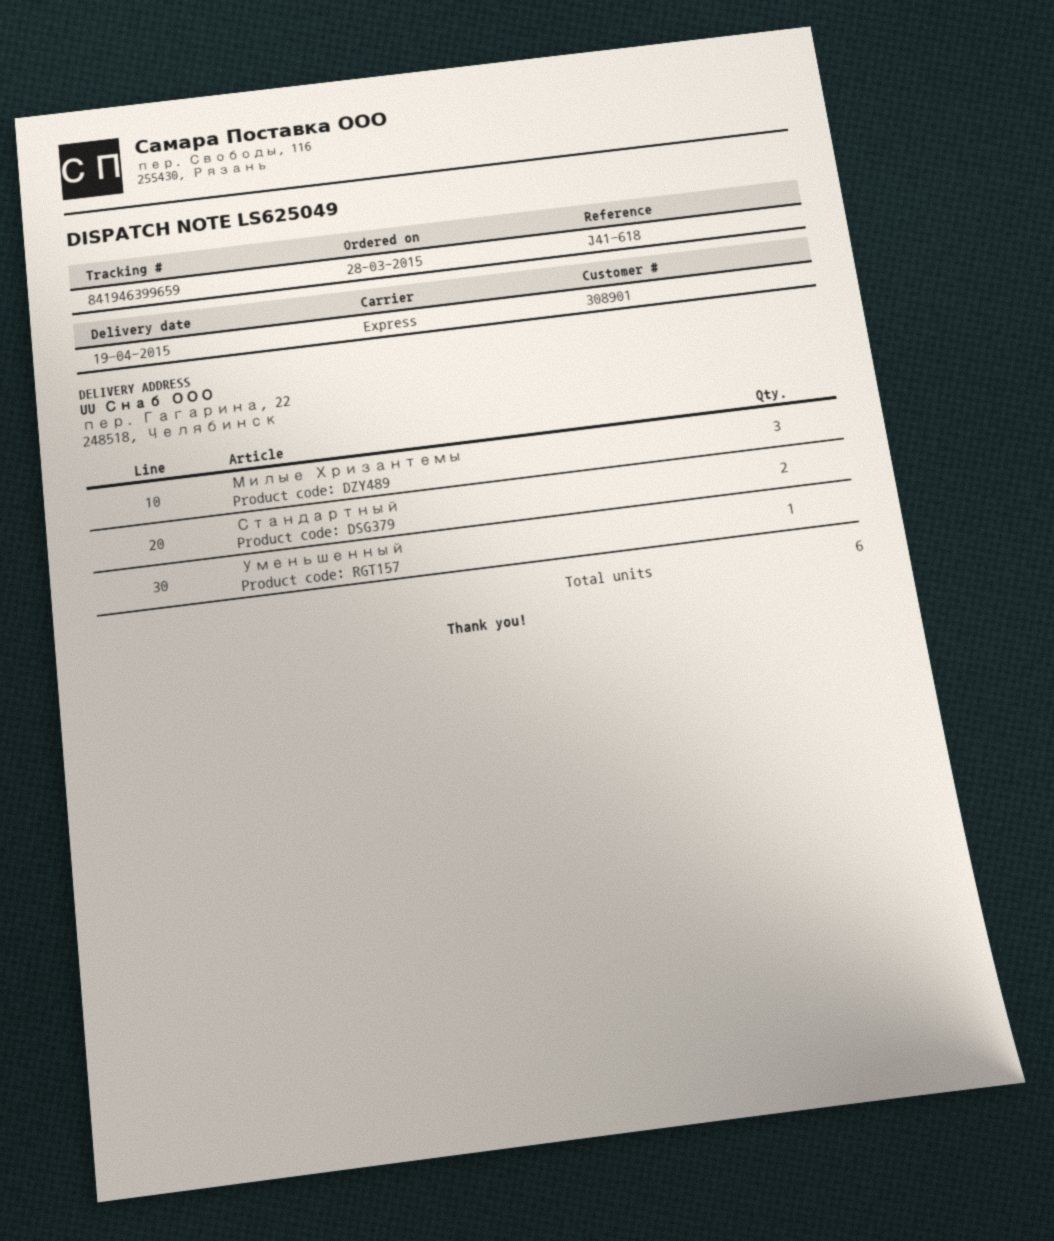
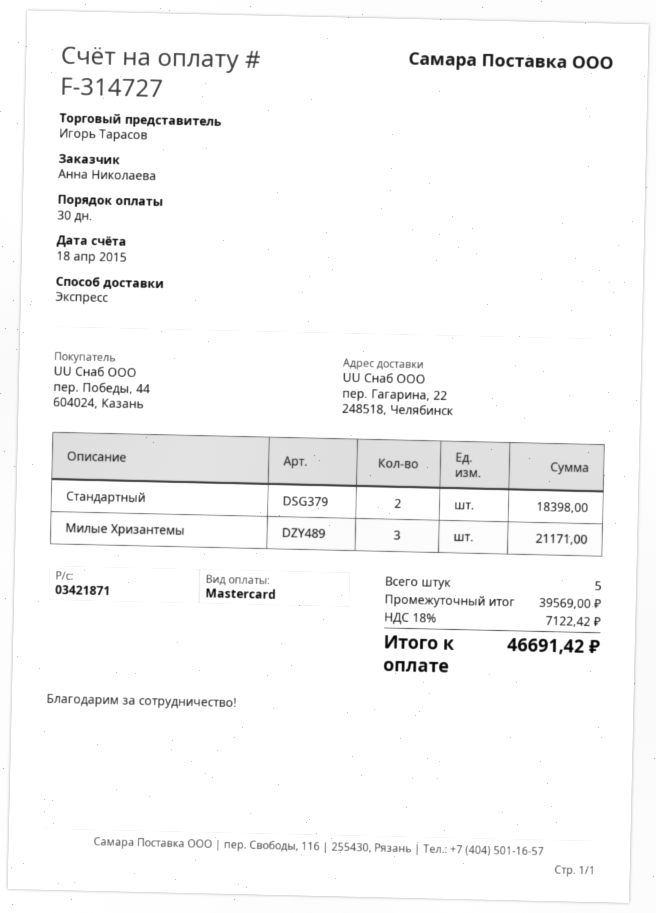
Уменьшенный: 1 -> none
total quantity: 6 -> 5

